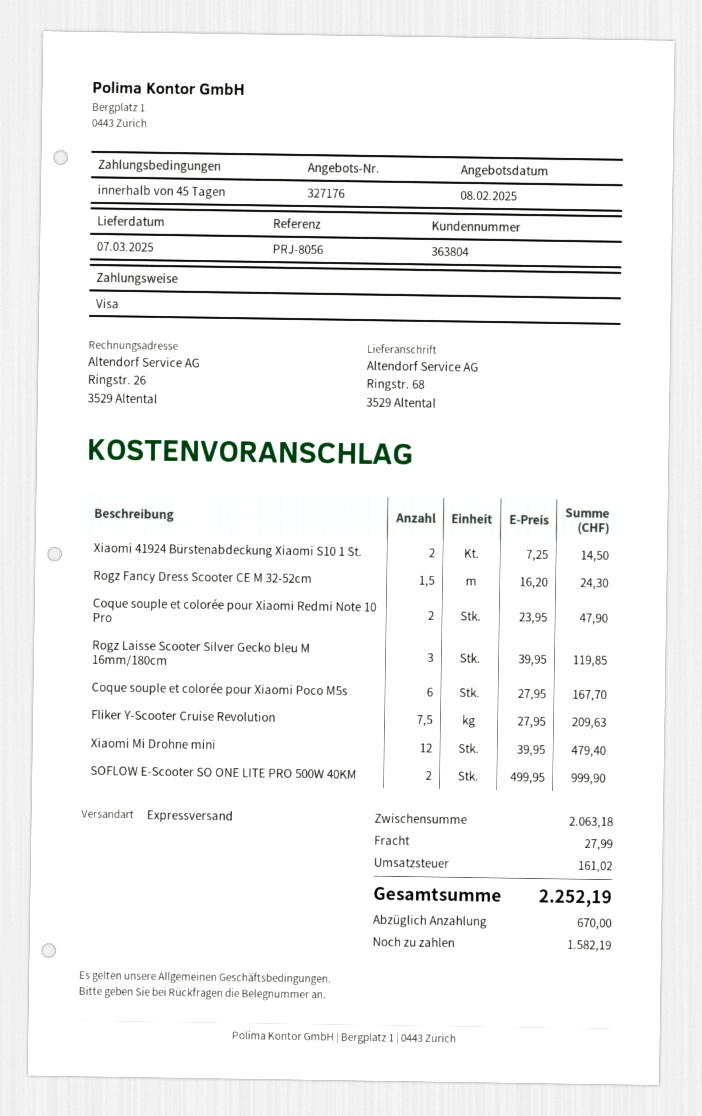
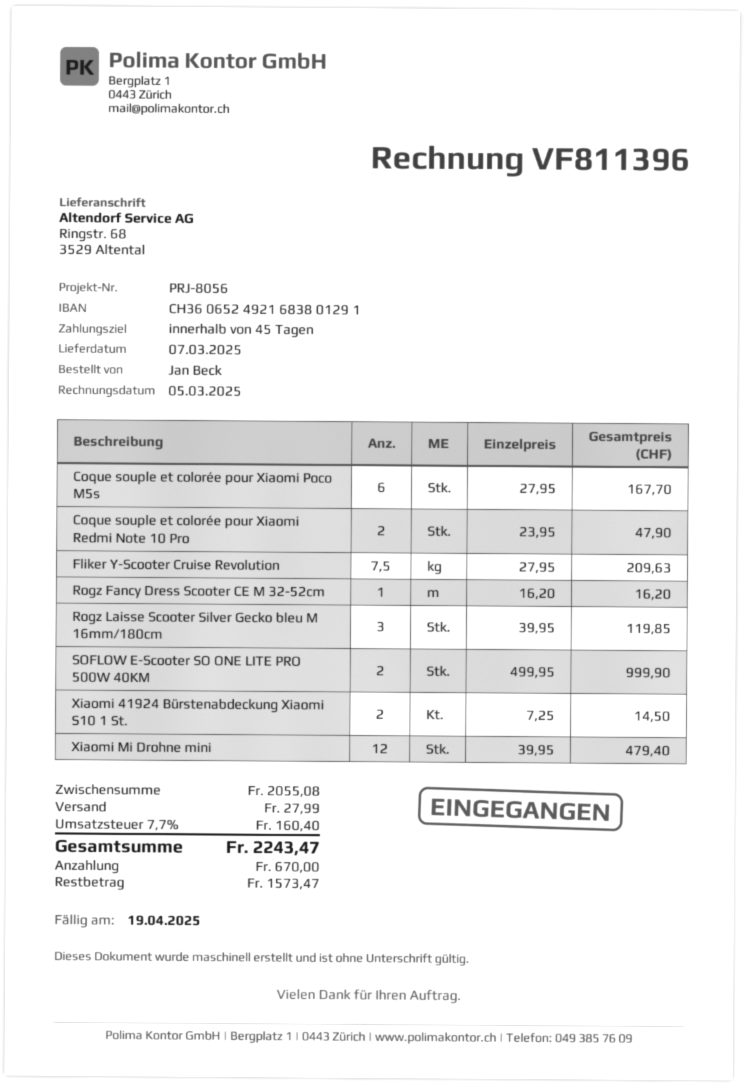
Rogz Fancy Dress Scooter CE M 32-52cm: 1.5 x 16.20 = 24.30 -> 1 x 16.20 = 16.20
subtotal: 2063.18 -> 2055.08
tax: 161.02 -> 160.40
total: 2252.19 -> 2243.47
balance: 1582.19 -> 1573.47

